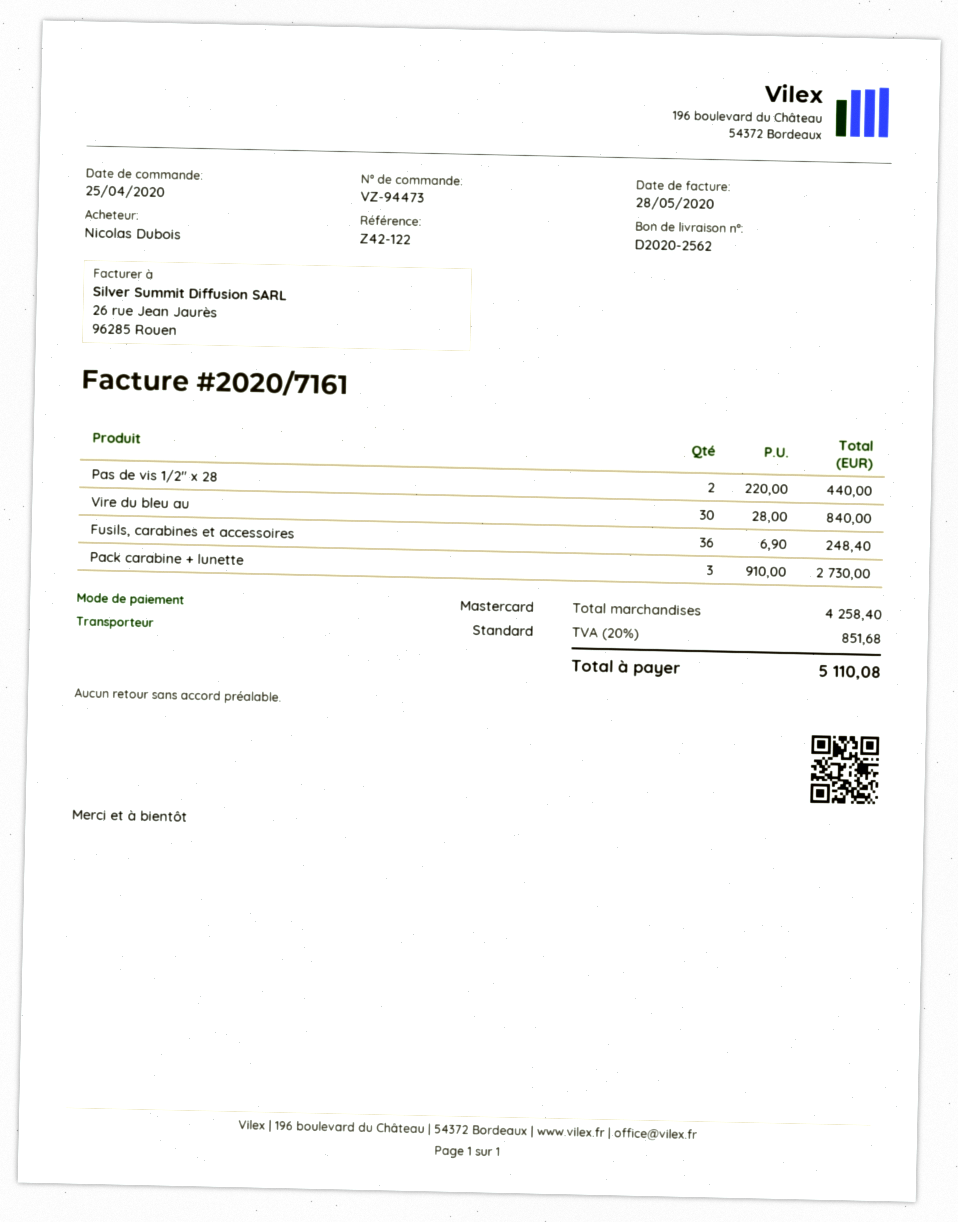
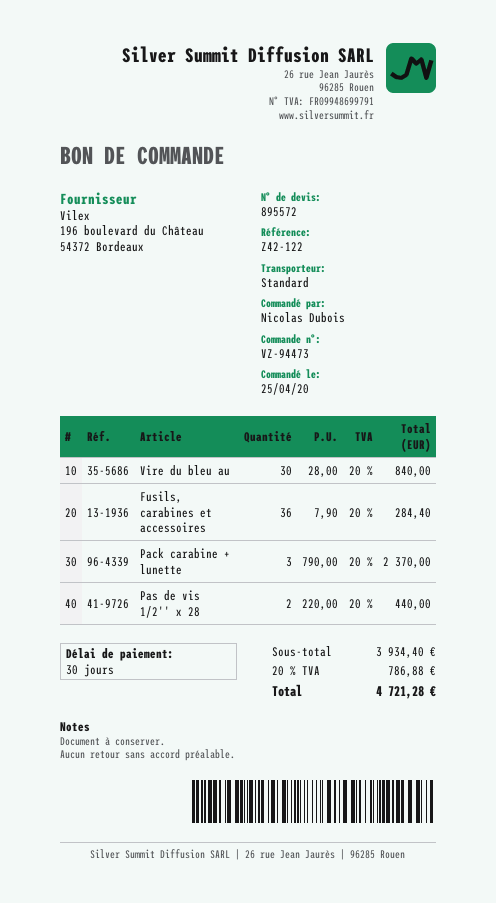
Fusils, carabines et accessoires: 36 x 6.90 = 248.40 -> 36 x 7.90 = 284.40
Pack carabine + lunette: 3 x 910.00 = 2730.00 -> 3 x 790.00 = 2370.00
subtotal: 4258.40 -> 3934.40
tax: 20% = 851.68 -> 20% = 786.88
total: 5110.08 -> 4721.28

